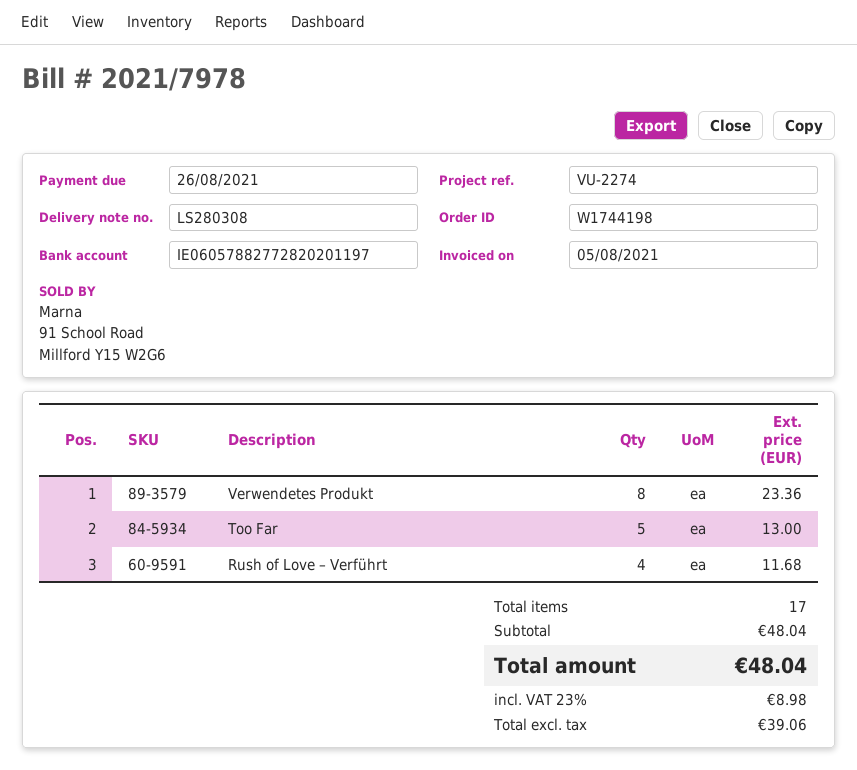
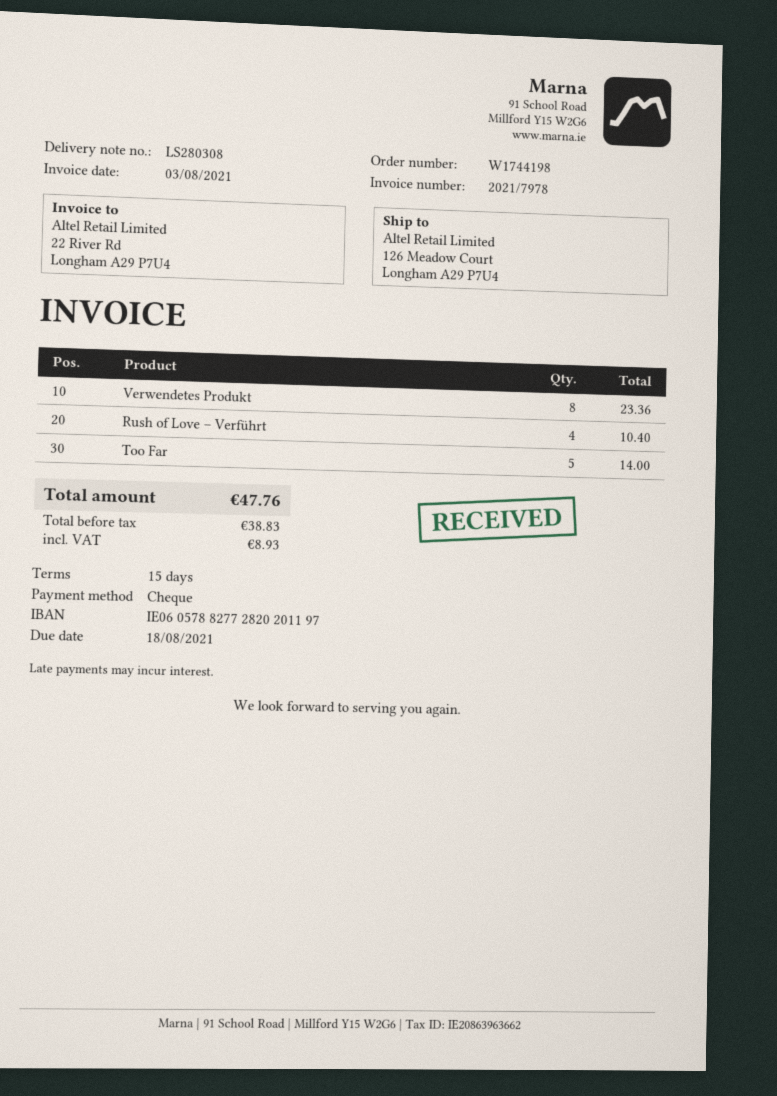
invoice date: 2021-08-05 -> 2021-08-03
due date: 2021-08-26 -> 2021-08-18
Too Far: 5 for 13.00 -> 5 for 14.00
Rush of Love – Verführt: 4 for 11.68 -> 4 for 10.40
net: 39.06 -> 38.83
tax: 8.98 -> 8.93
total: 48.04 -> 47.76

